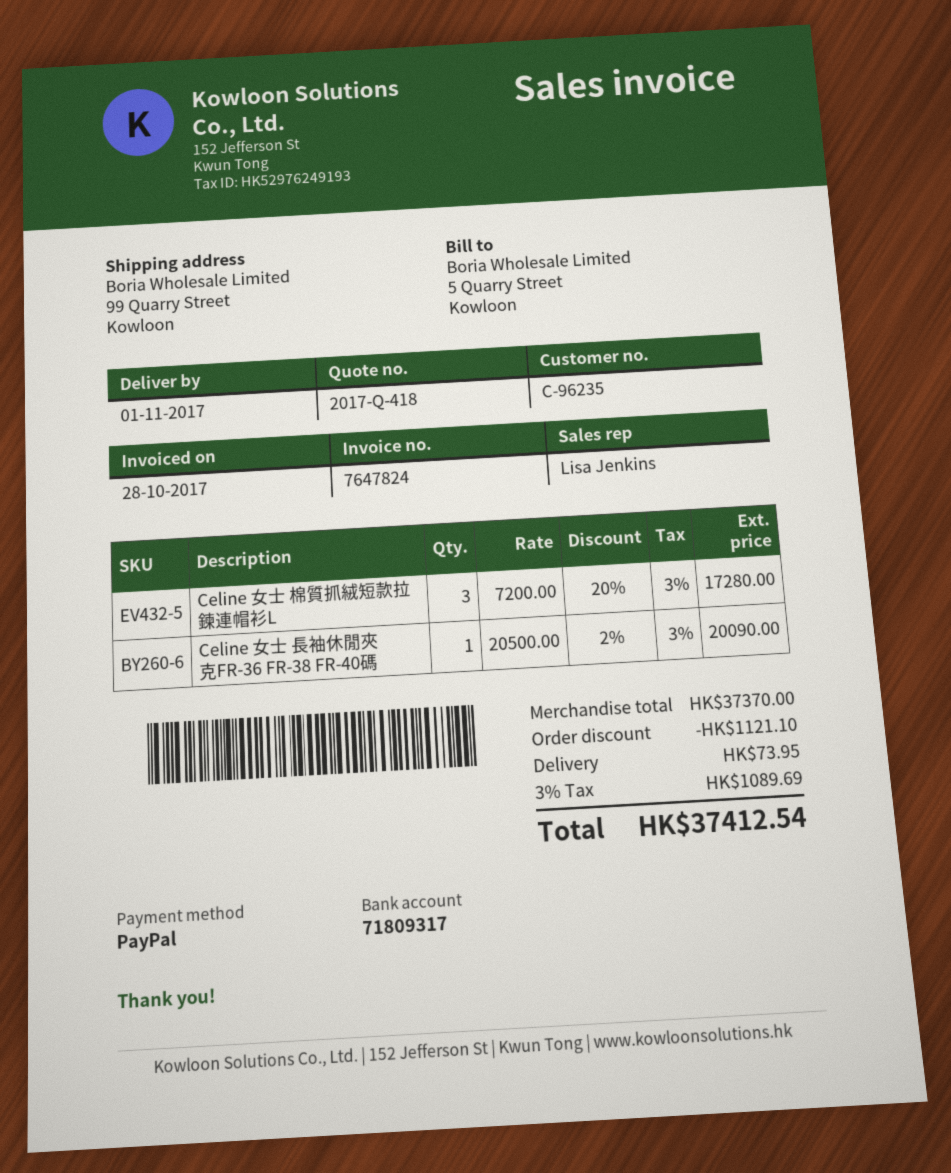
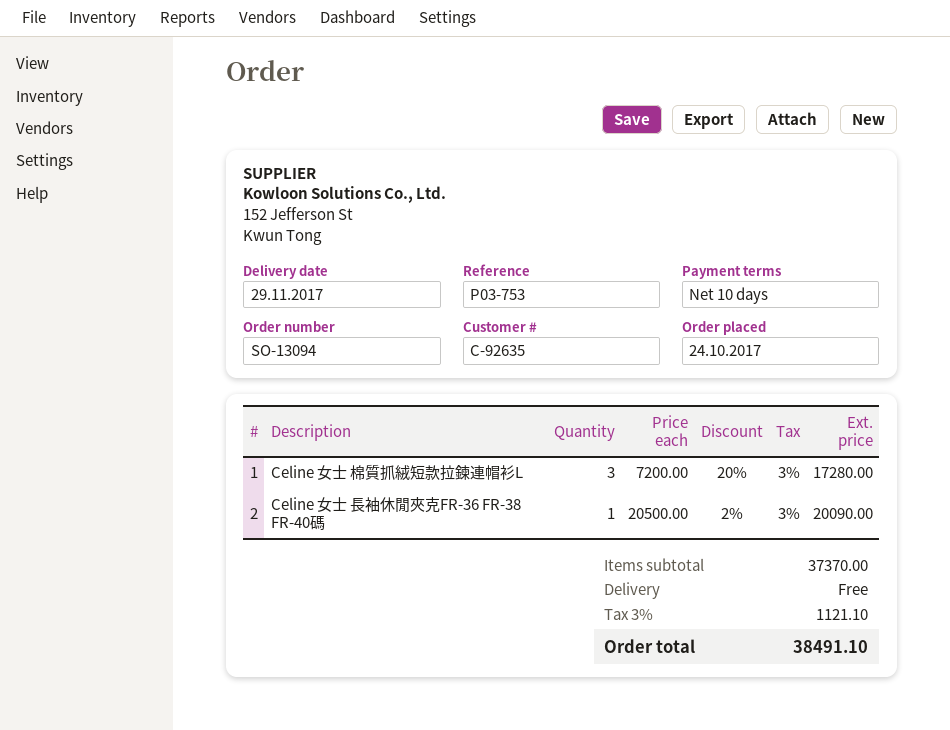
delivery date: 2017-11-01 -> 2017-11-29
customer number: C-96235 -> C-92635
discount: 1121.10 -> none
shipping: 73.95 -> 0.00
tax: 3% = 1089.69 -> 3% = 1121.10
total: 37412.54 -> 38491.10

